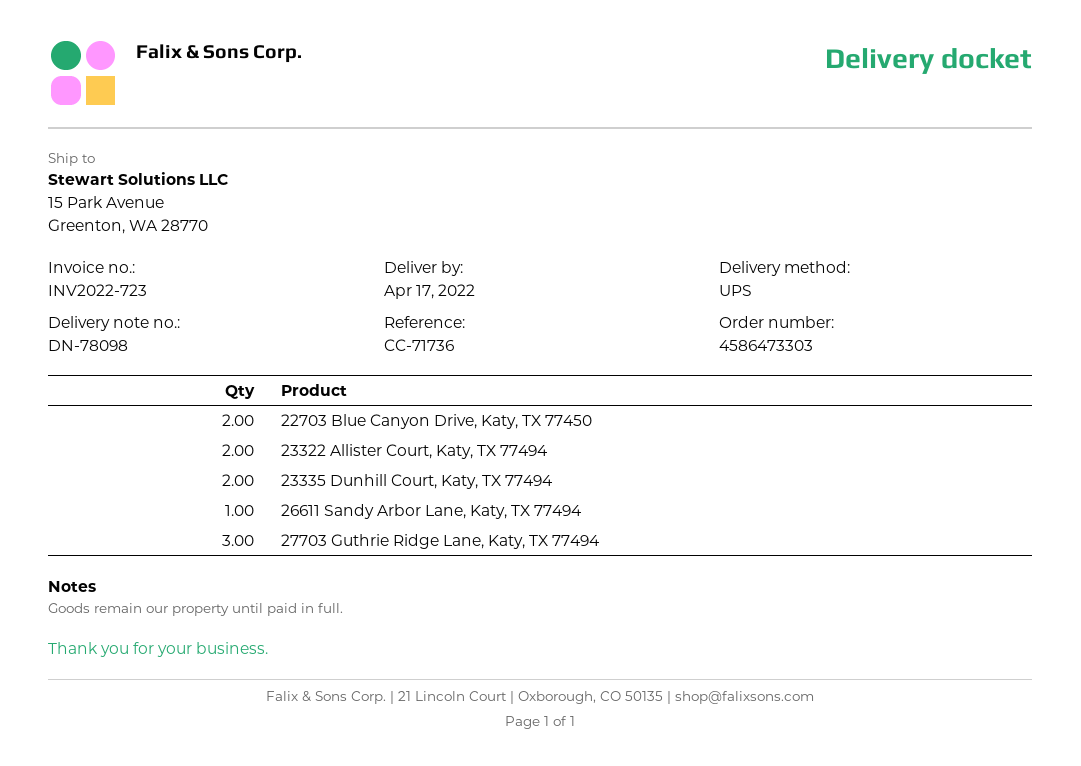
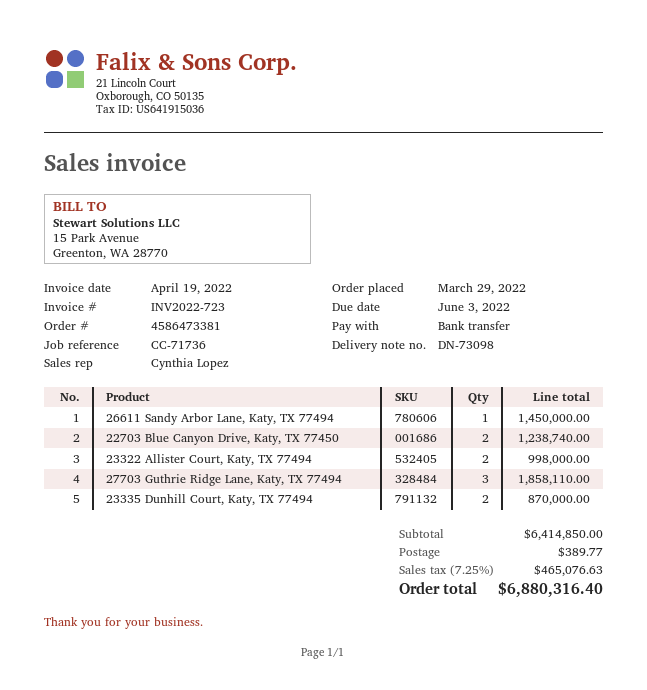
order number: 4586473303 -> 4586473381
delivery note number: DN-78098 -> DN-73098

